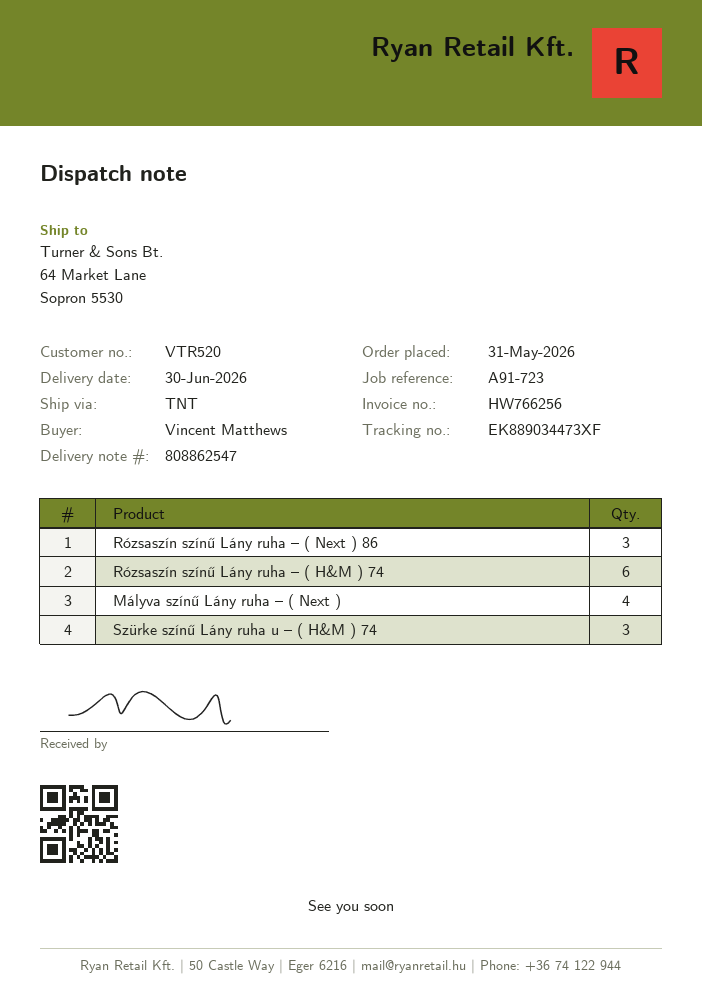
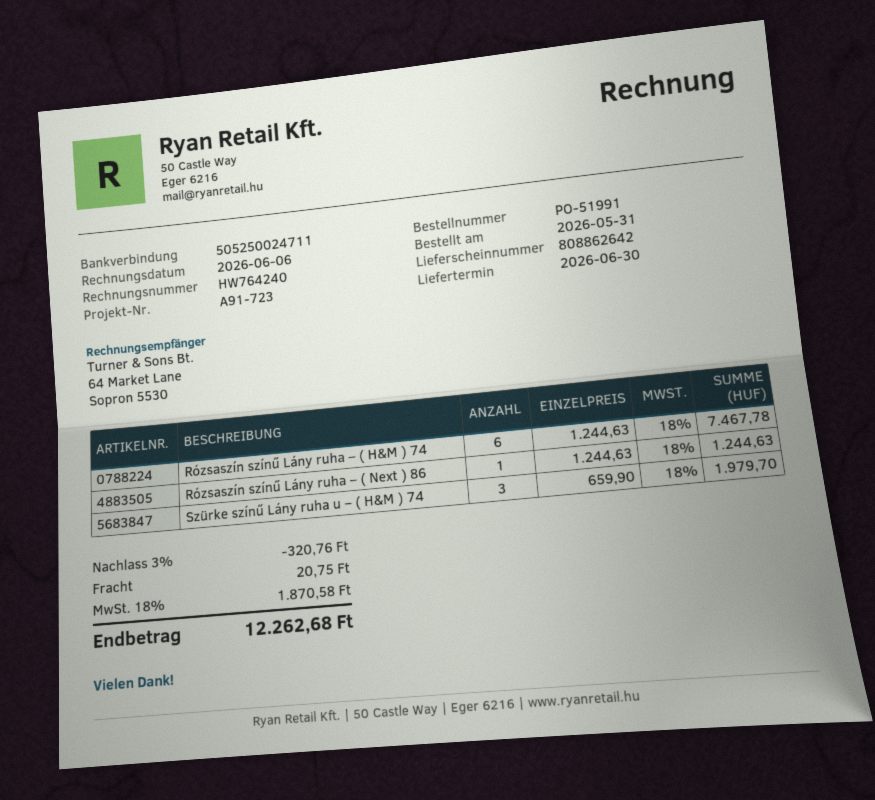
delivery note number: 808862547 -> 808862642
invoice number: HW766256 -> HW764240
Rózsaszín színű Lány ruha – ( Next ) 86: 3 -> 1
Mályva színű Lány ruha – ( Next ): 4 -> none

